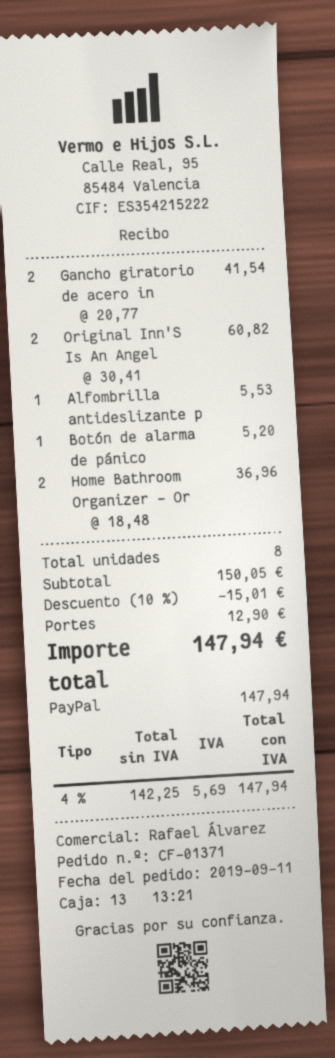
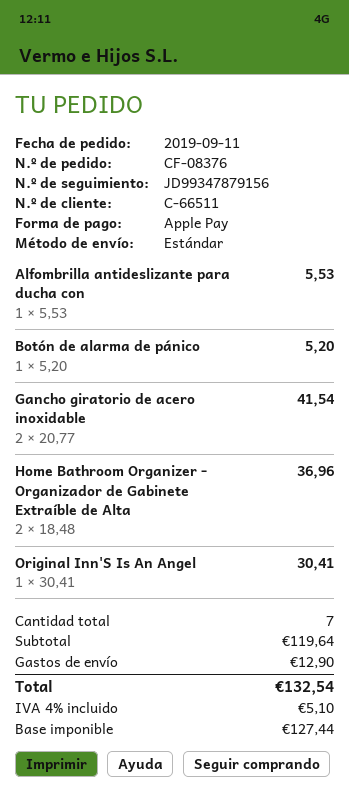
order number: CF-01371 -> CF-08376
payment method: PayPal -> Apple Pay
Original Inn'S Is An Angel: 2 x 30.41 = 60.82 -> 1 x 30.41 = 30.41
total quantity: 8 -> 7
subtotal: 150.05 -> 119.64
discount: 10% = 15.01 -> none
net: 142.25 -> 127.44
tax: 4% = 5.69 -> 4% = 5.10
total: 147.94 -> 132.54

